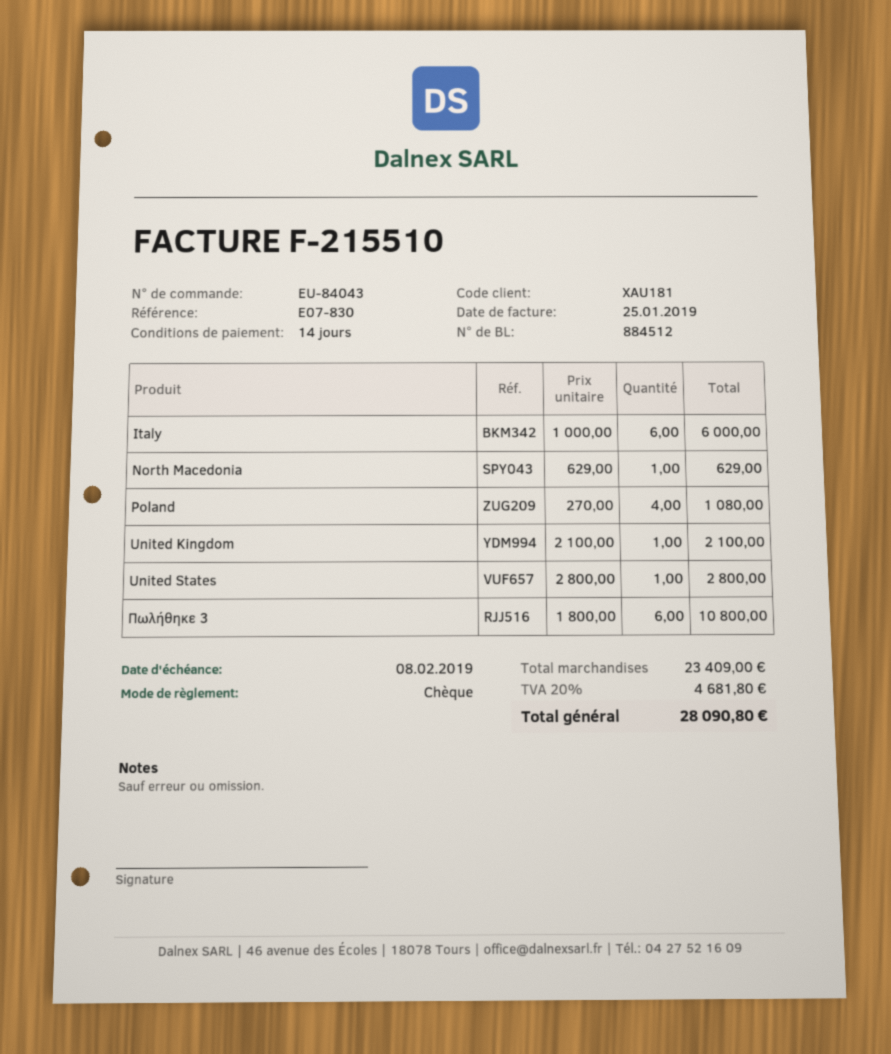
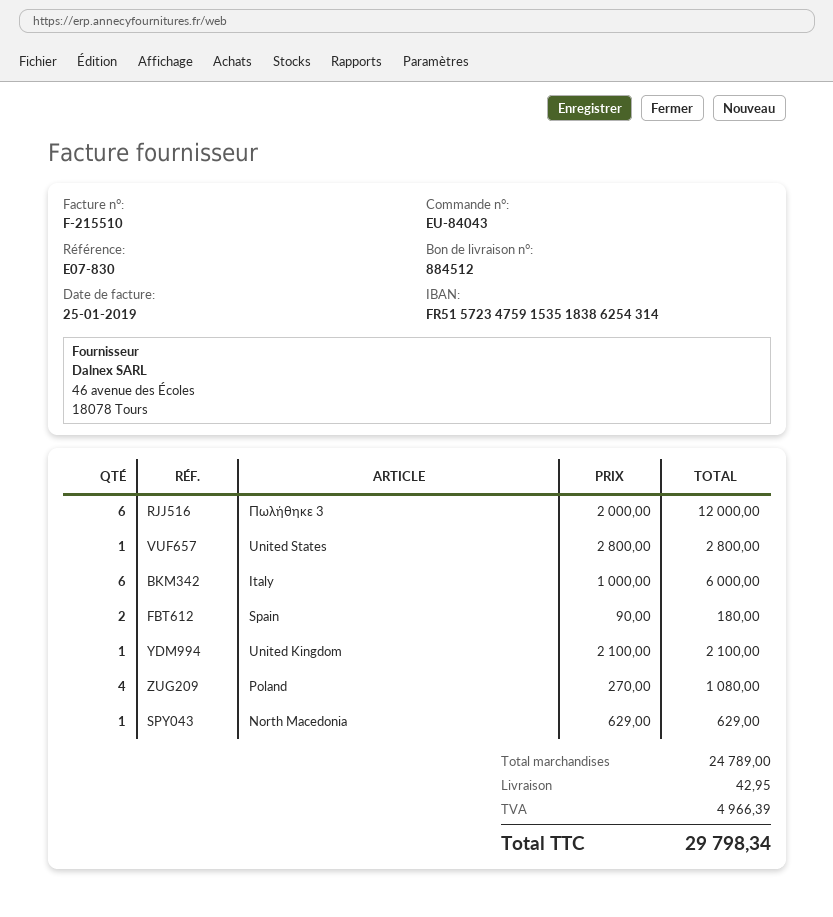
Πωλήθηκε 3: 6 x 1800.00 = 10800.00 -> 6 x 2000.00 = 12000.00
Spain: none -> 2 x 90.00 = 180.00
subtotal: 23409.00 -> 24789.00
shipping: none -> 42.95
tax: 4681.80 -> 4966.39
total: 28090.80 -> 29798.34

